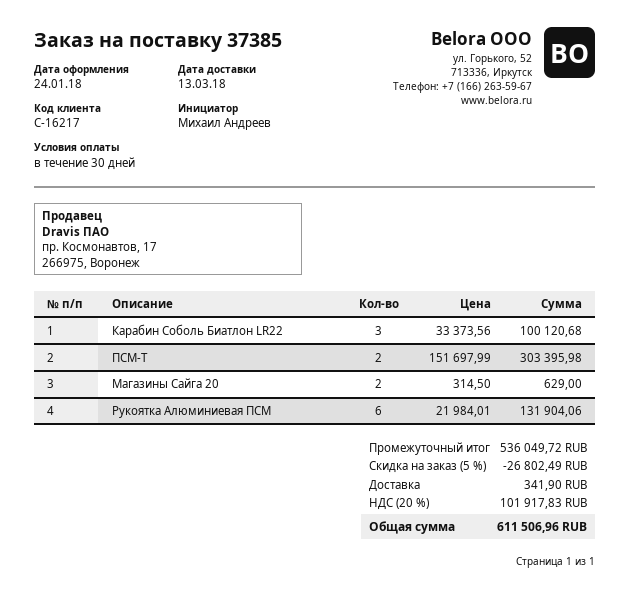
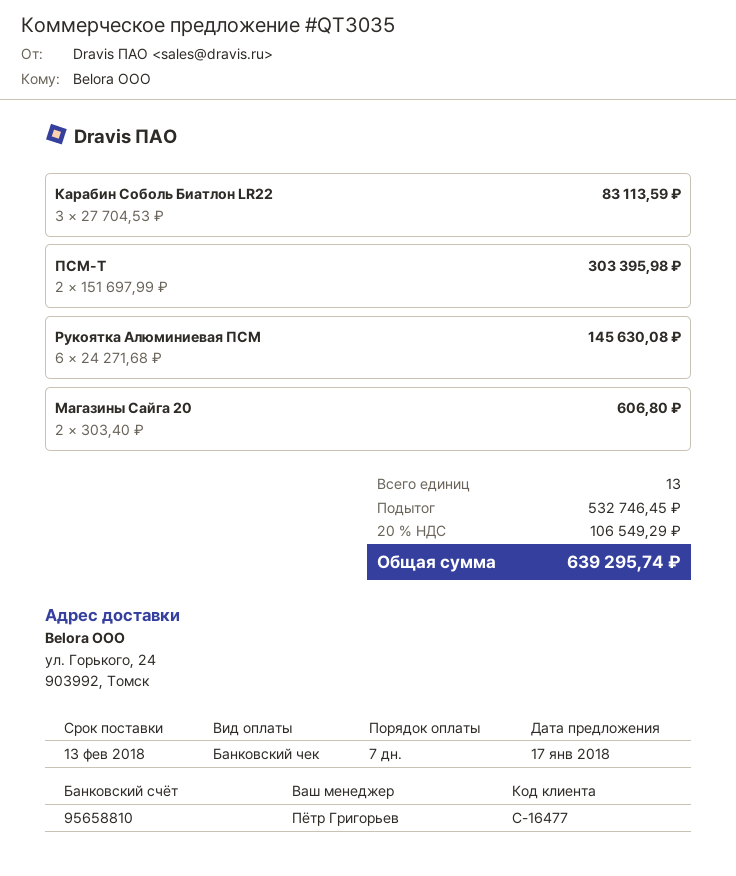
delivery date: 2018-03-13 -> 2018-02-13
payment terms: 30 days -> 7 days
customer number: C-16217 -> C-16477
Карабин Соболь Биатлон LR22: 3 x 33373.56 = 100120.68 -> 3 x 27704.53 = 83113.59
Магазины Сайга 20: 2 x 314.50 = 629.00 -> 2 x 303.40 = 606.80
Рукоятка Алюминиевая ПСМ: 6 x 21984.01 = 131904.06 -> 6 x 24271.68 = 145630.08
subtotal: 536049.72 -> 532746.45
discount: 5% = 26802.49 -> none
shipping: 341.90 -> none
tax: 20% = 101917.83 -> 20% = 106549.29
total: 611506.96 -> 639295.74

